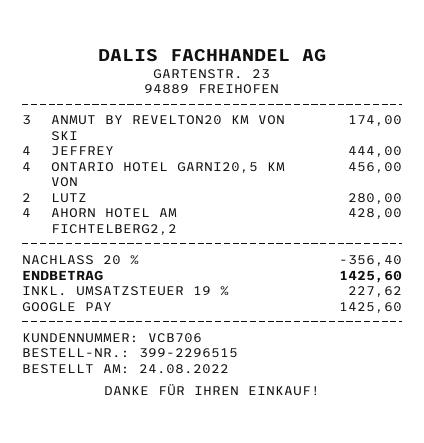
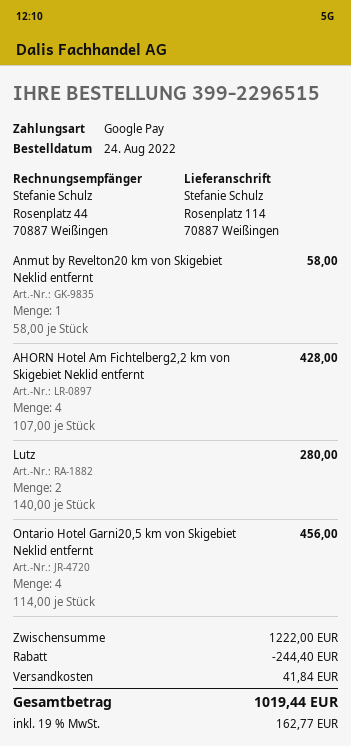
ANMUT BY REVELTON20 KM VON SKI: 3 for 174.00 -> 1 for 58.00
JEFFREY: 4 for 444.00 -> none
discount: 356.40 -> 244.40
shipping: none -> 41.84
tax: 19% = 227.62 -> 19% = 162.77
total: 1425.60 -> 1019.44

